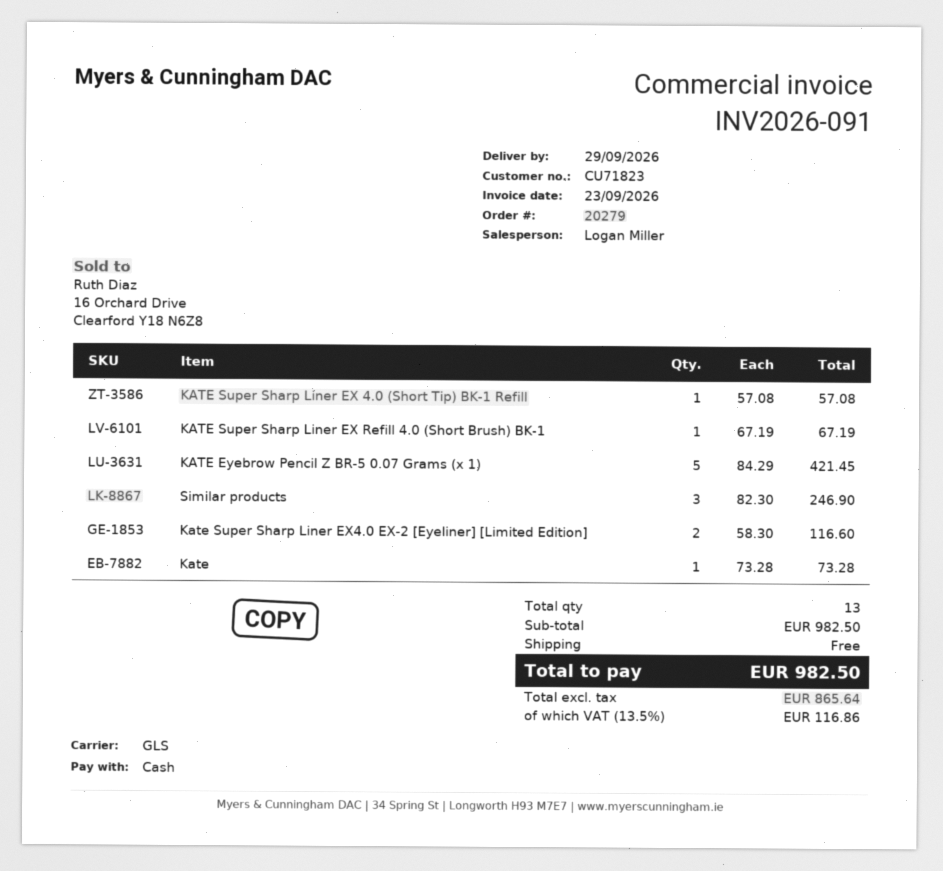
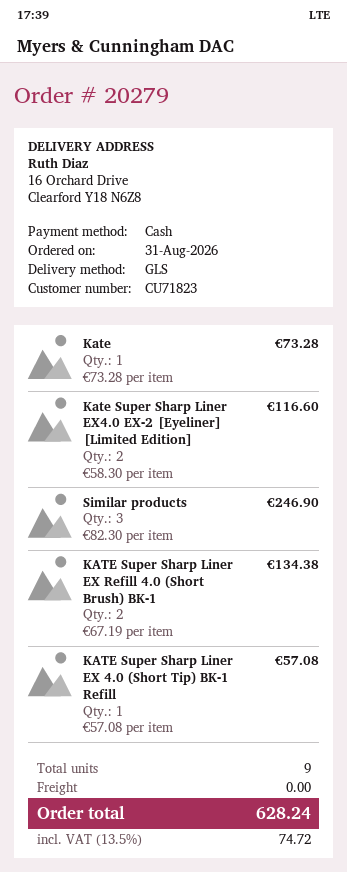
KATE Super Sharp Liner EX Refill 4.0 (Short Brush) BK-1: 1 x 67.19 = 67.19 -> 2 x 67.19 = 134.38
KATE Eyebrow Pencil Z BR-5 0.07 Grams (x 1): 5 x 84.29 = 421.45 -> none
total quantity: 13 -> 9
tax: 13.5% = 116.86 -> 13.5% = 74.72
total: 982.50 -> 628.24

